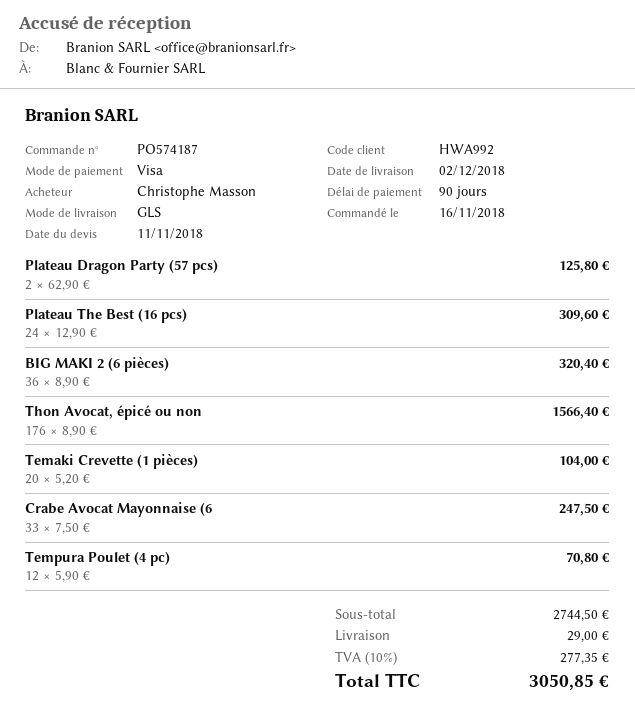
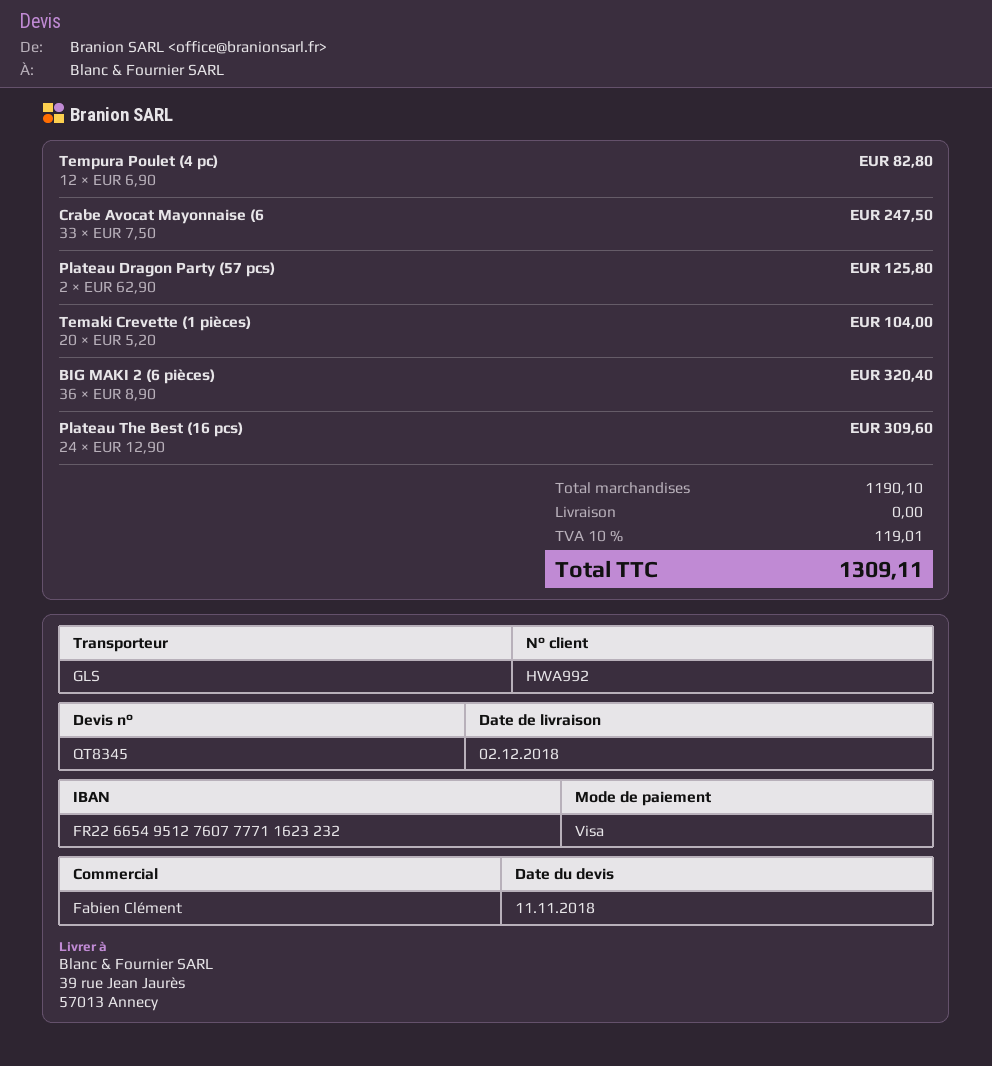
Thon Avocat, épicé ou non: 176 x 8.90 = 1566.40 -> none
Tempura Poulet (4 pc): 12 x 5.90 = 70.80 -> 12 x 6.90 = 82.80
subtotal: 2744.50 -> 1190.10
shipping: 29.00 -> 0.00
tax: 10% = 277.35 -> 10% = 119.01
total: 3050.85 -> 1309.11

